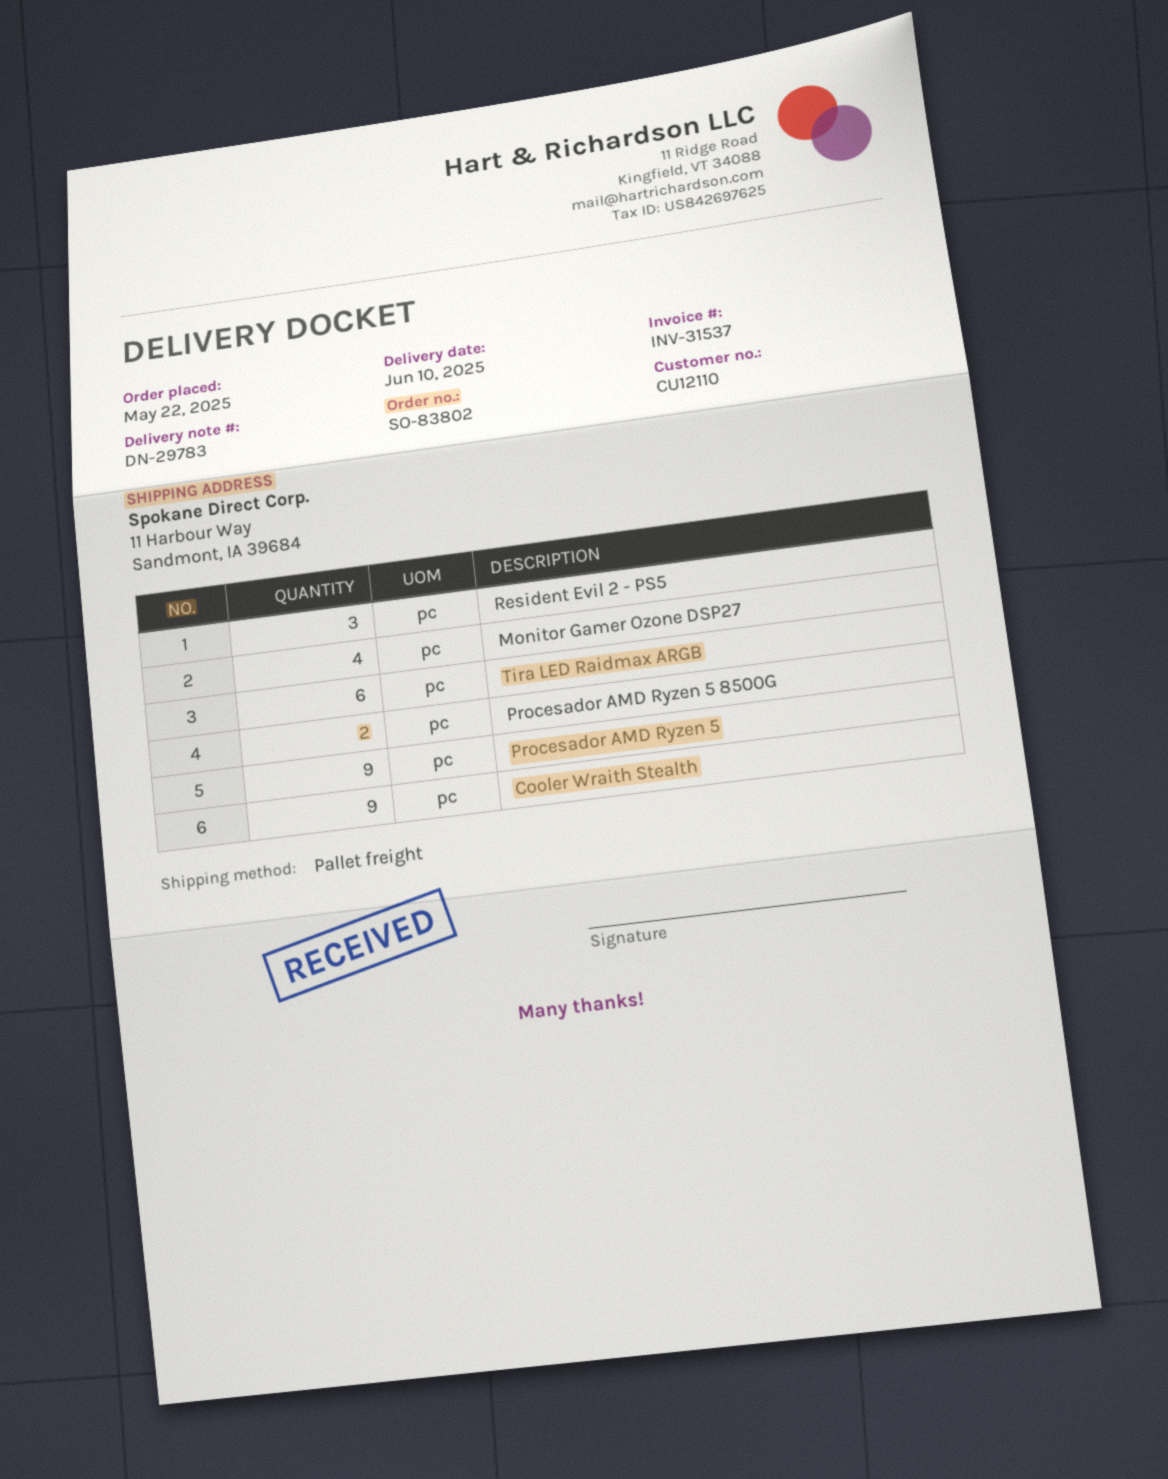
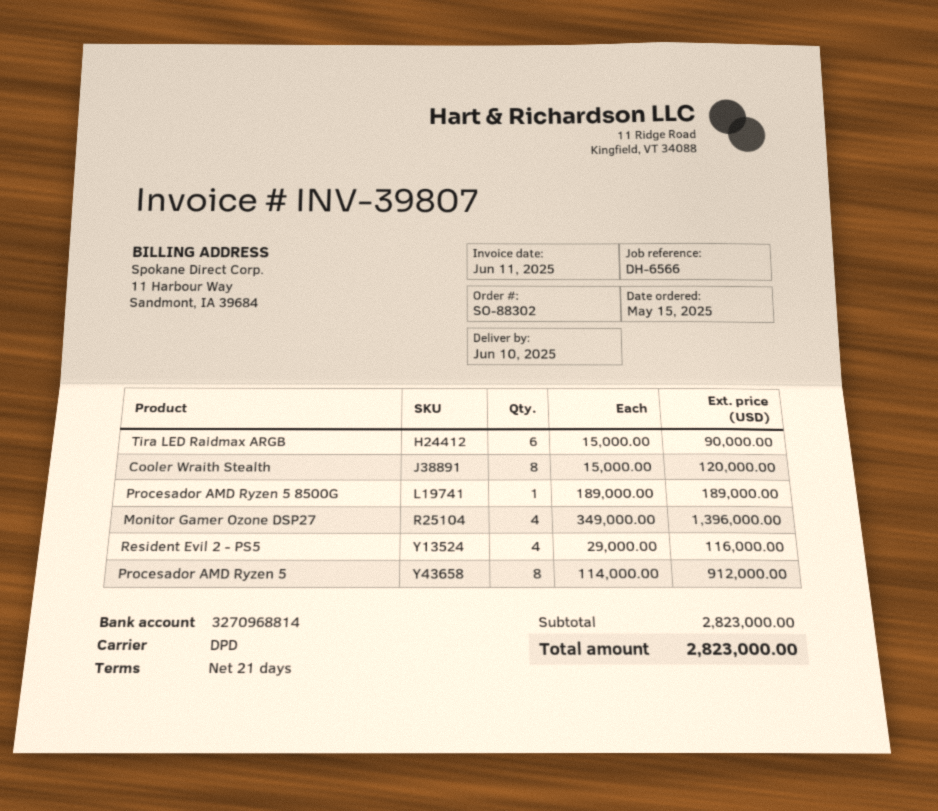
order number: SO-83802 -> SO-88302
order date: 2025-05-22 -> 2025-05-15
invoice number: INV-31537 -> INV-39807
shipping method: pallet freight -> DPD
Resident Evil 2 - PS5: 3 -> 4
Procesador AMD Ryzen 5 8500G: 2 -> 1
Procesador AMD Ryzen 5: 9 -> 8
Cooler Wraith Stealth: 9 -> 8

